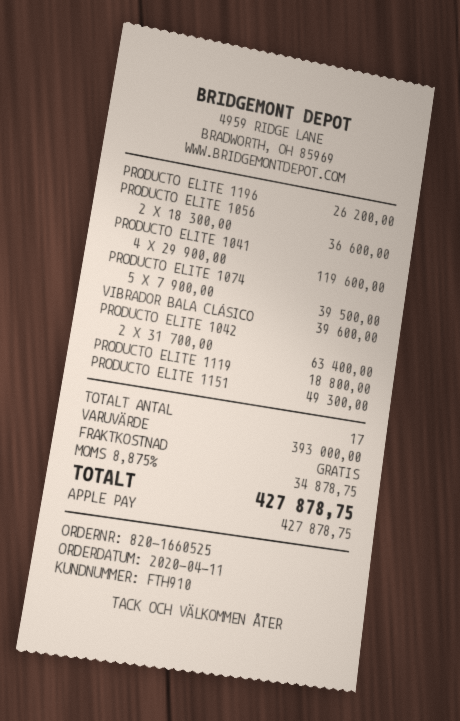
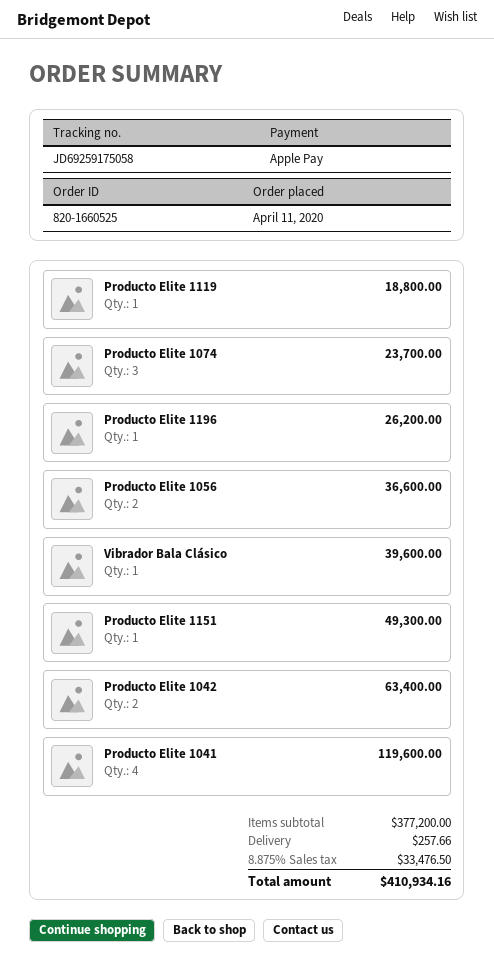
PRODUCTO ELITE 1074: 5 for 39500.00 -> 3 for 23700.00
subtotal: 393000.00 -> 377200.00
shipping: 0.00 -> 257.66
tax: 8.875% = 34878.75 -> 8.875% = 33476.50
total: 427878.75 -> 410934.16

